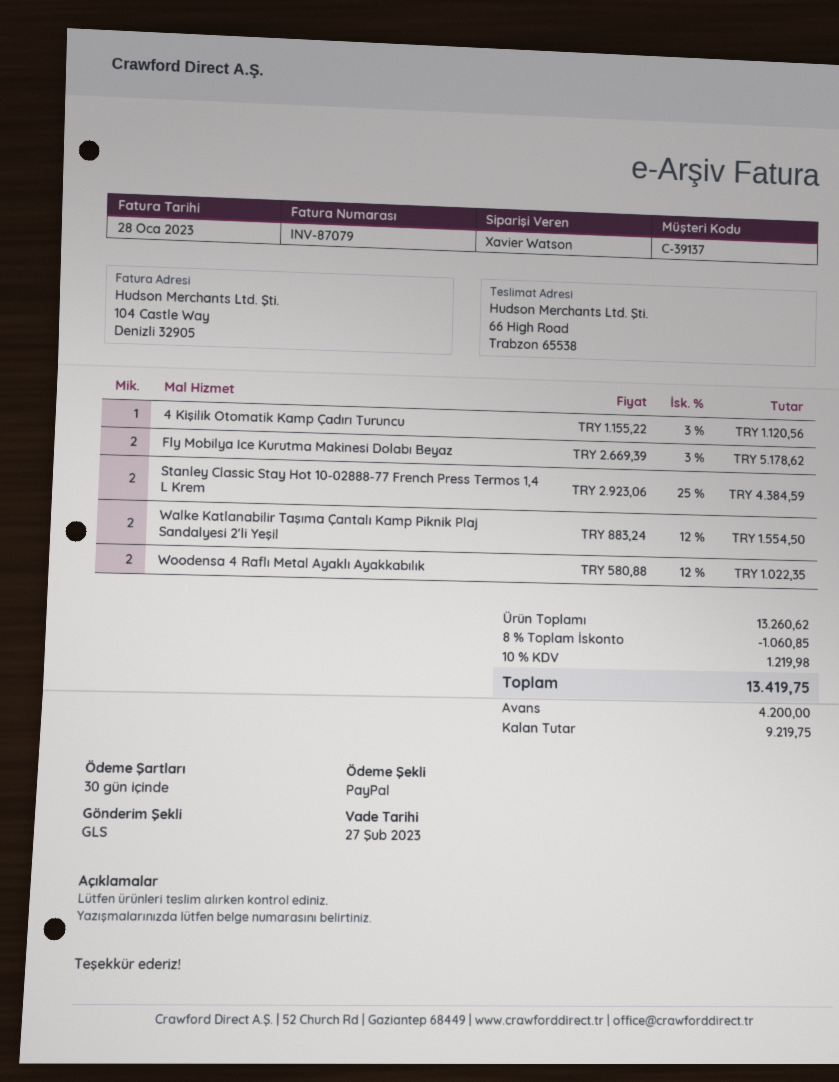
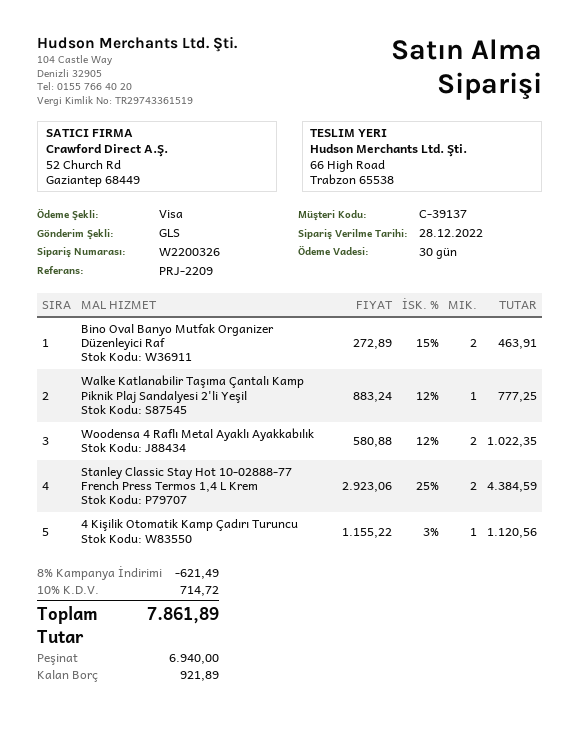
payment method: PayPal -> Visa
Fly Mobilya Ice Kurutma Makinesi Dolabı Beyaz: 2 x 2669.39 - 3% = 5178.62 -> none
Walke Katlanabilir Taşıma Çantalı Kamp Piknik Plaj Sandalyesi 2'li Yeşil: 2 x 883.24 - 12% = 1554.50 -> 1 x 883.24 - 12% = 777.25
Bino Oval Banyo Mutfak Organizer Düzenleyici Raf: none -> 2 x 272.89 - 15% = 463.91
discount: 8% = 1060.85 -> 8% = 621.49
tax: 10% = 1219.98 -> 10% = 714.72
total: 13419.75 -> 7861.89
deposit: 4200.00 -> 6940.00
balance: 9219.75 -> 921.89

